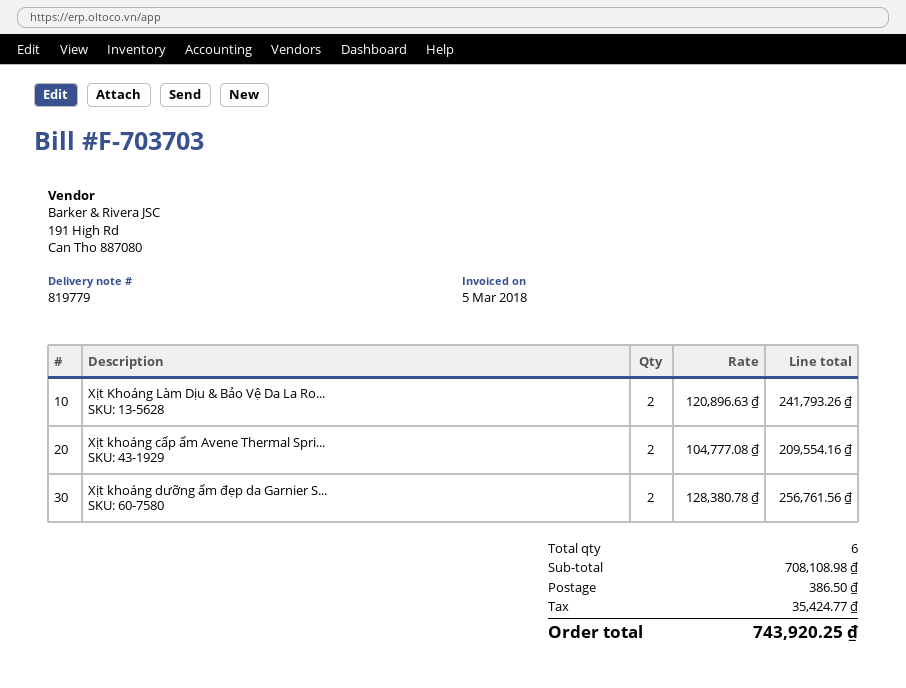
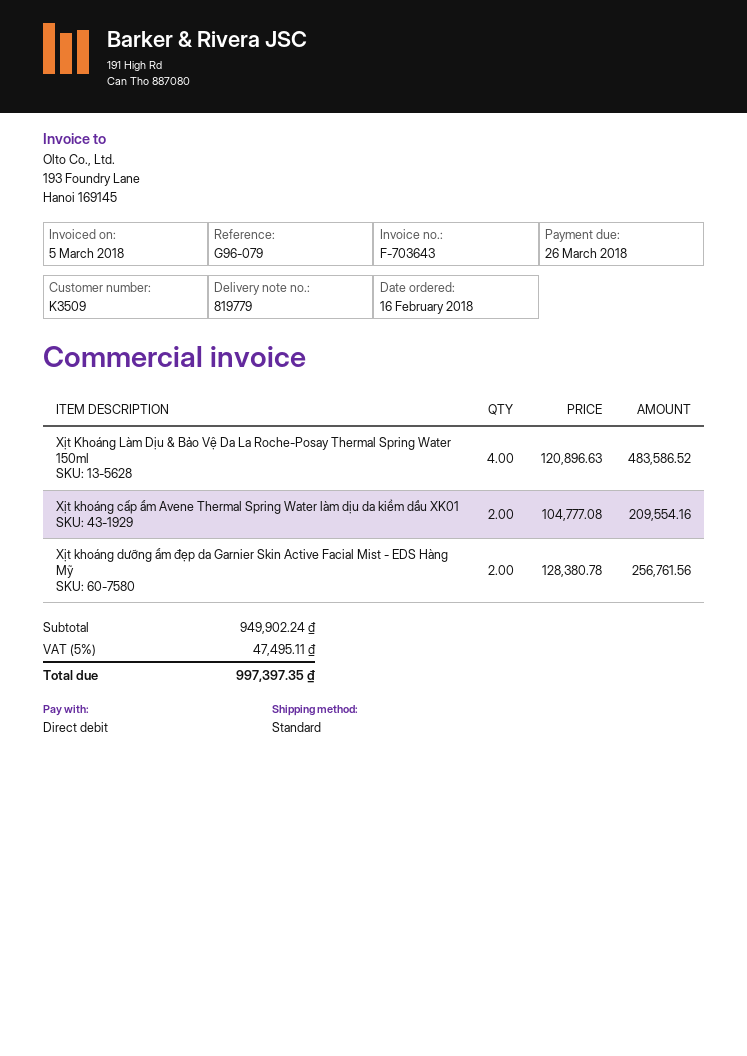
invoice number: F-703703 -> F-703643
Xịt Khoáng Làm Dịu & Bảo Vệ Da La Ro...: 2 x 120896.63 = 241793.26 -> 4 x 120896.63 = 483586.52
subtotal: 708108.98 -> 949902.24
shipping: 386.50 -> none
tax: 35424.77 -> 47495.11
total: 743920.25 -> 997397.35

